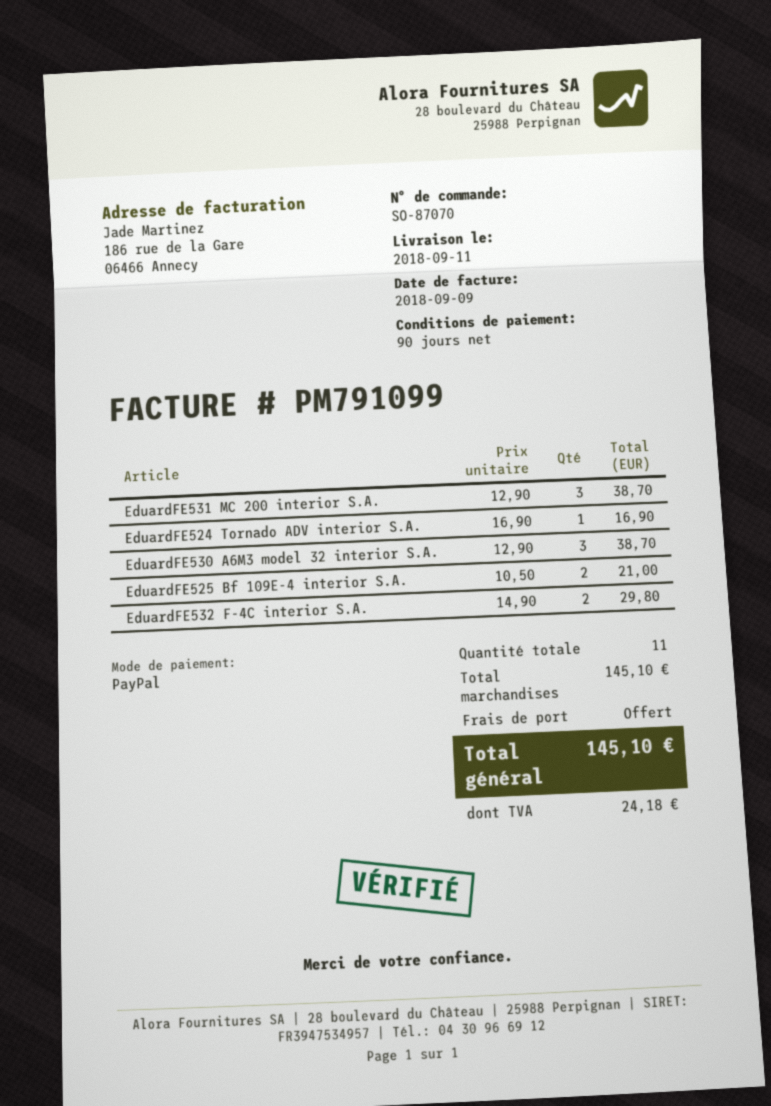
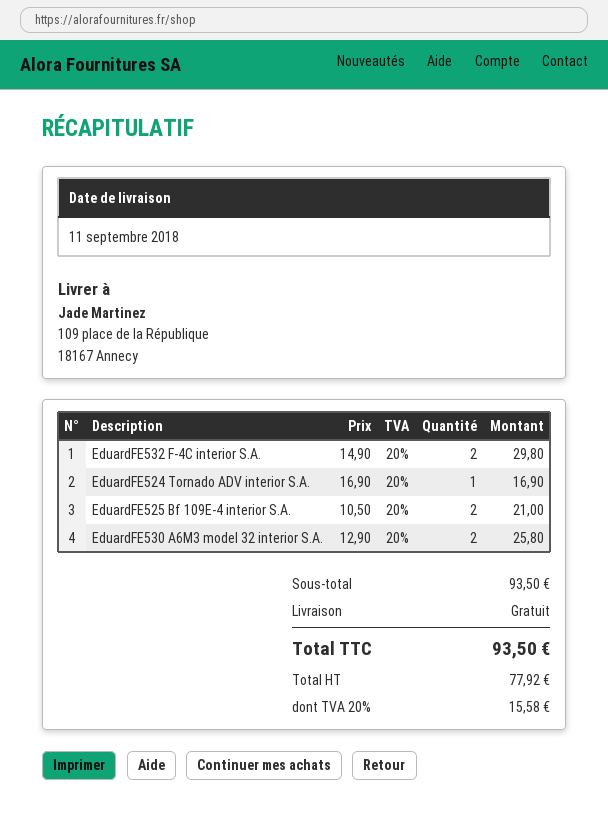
EduardFE531 MC 200 interior S.A.: 3 x 12.90 = 38.70 -> none
EduardFE530 A6M3 model 32 interior S.A.: 3 x 12.90 = 38.70 -> 2 x 12.90 = 25.80
subtotal: 145.10 -> 93.50
tax: 24.18 -> 15.58
total: 145.10 -> 93.50

